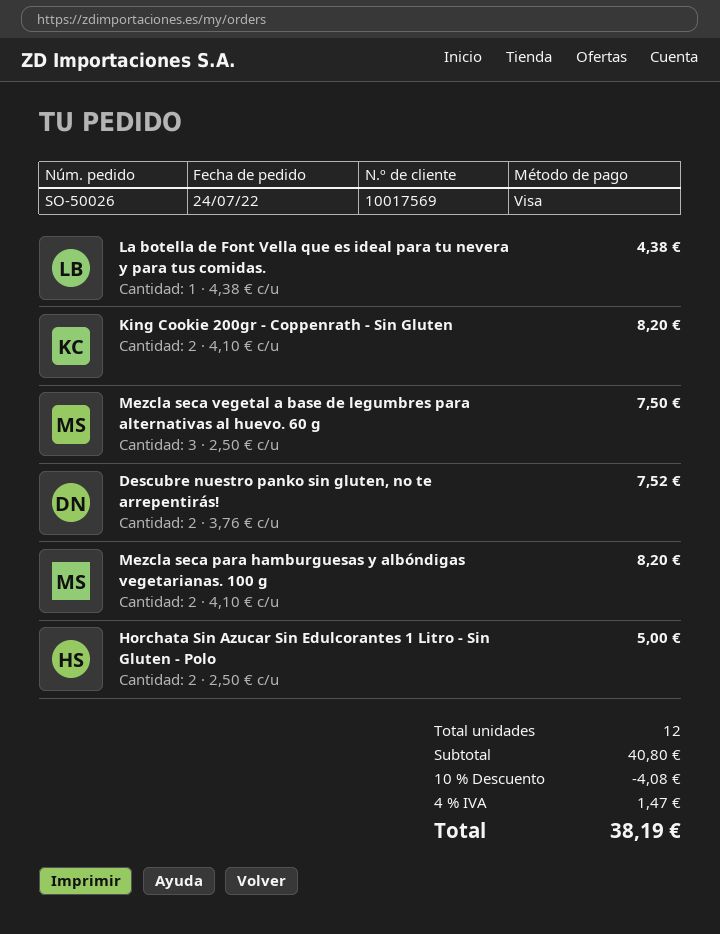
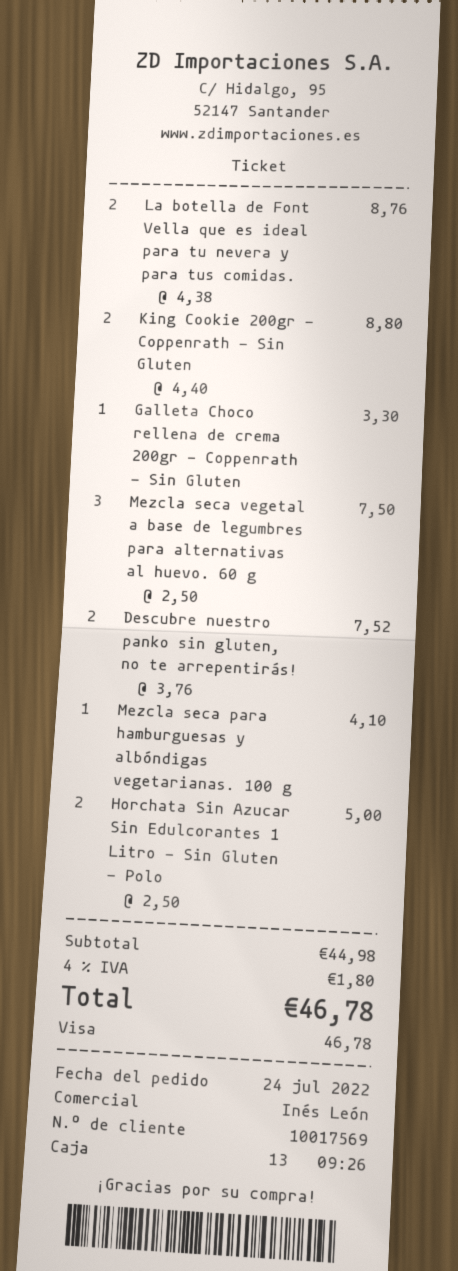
La botella de Font Vella que es ideal para tu nevera y para tus comidas.: 1 x 4.38 = 4.38 -> 2 x 4.38 = 8.76
King Cookie 200gr - Coppenrath - Sin Gluten: 2 x 4.10 = 8.20 -> 2 x 4.40 = 8.80
Mezcla seca para hamburguesas y albóndigas vegetarianas. 100 g: 2 x 4.10 = 8.20 -> 1 x 4.10 = 4.10
Galleta Choco rellena de crema 200gr - Coppenrath - Sin Gluten: none -> 1 x 3.30 = 3.30
subtotal: 40.80 -> 44.98
discount: 10% = 4.08 -> none
tax: 4% = 1.47 -> 4% = 1.80
total: 38.19 -> 46.78

